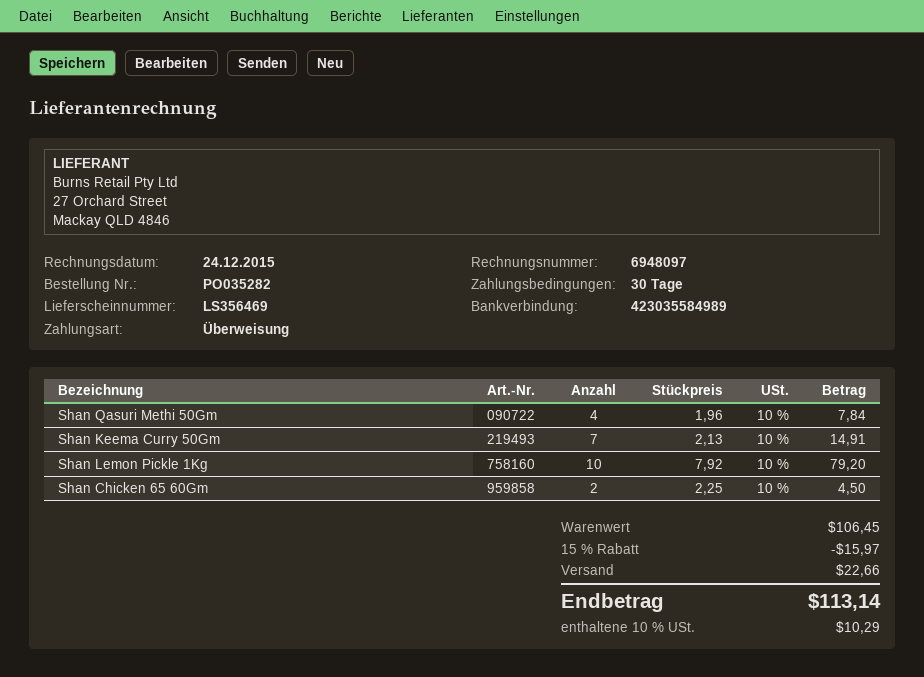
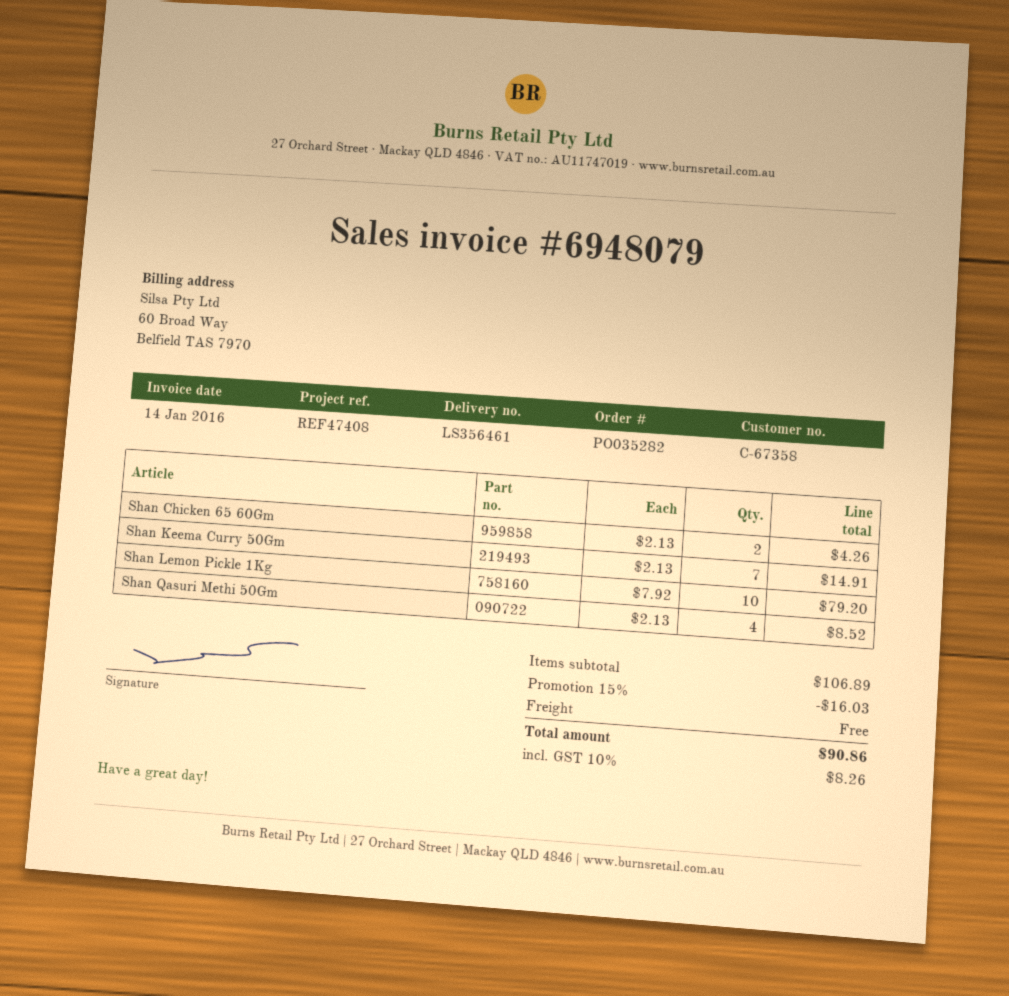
delivery note number: LS356469 -> LS356461
invoice number: 6948097 -> 6948079
invoice date: 2015-12-24 -> 2016-01-14
Shan Qasuri Methi 50Gm: 4 x 1.96 = 7.84 -> 4 x 2.13 = 8.52
Shan Chicken 65 60Gm: 2 x 2.25 = 4.50 -> 2 x 2.13 = 4.26
subtotal: 106.45 -> 106.89
discount: 15% = 15.97 -> 15% = 16.03
shipping: 22.66 -> 0.00
tax: 10% = 10.29 -> 10% = 8.26
total: 113.14 -> 90.86

